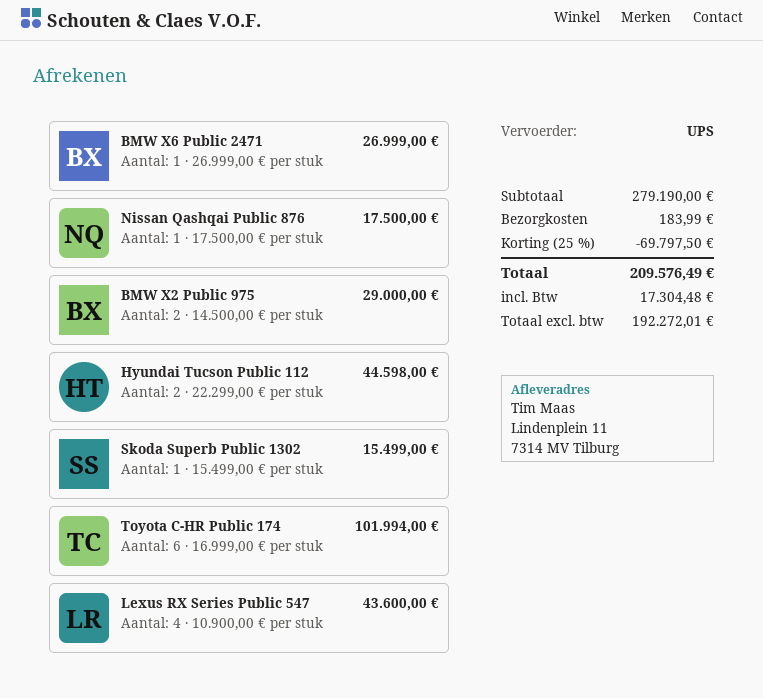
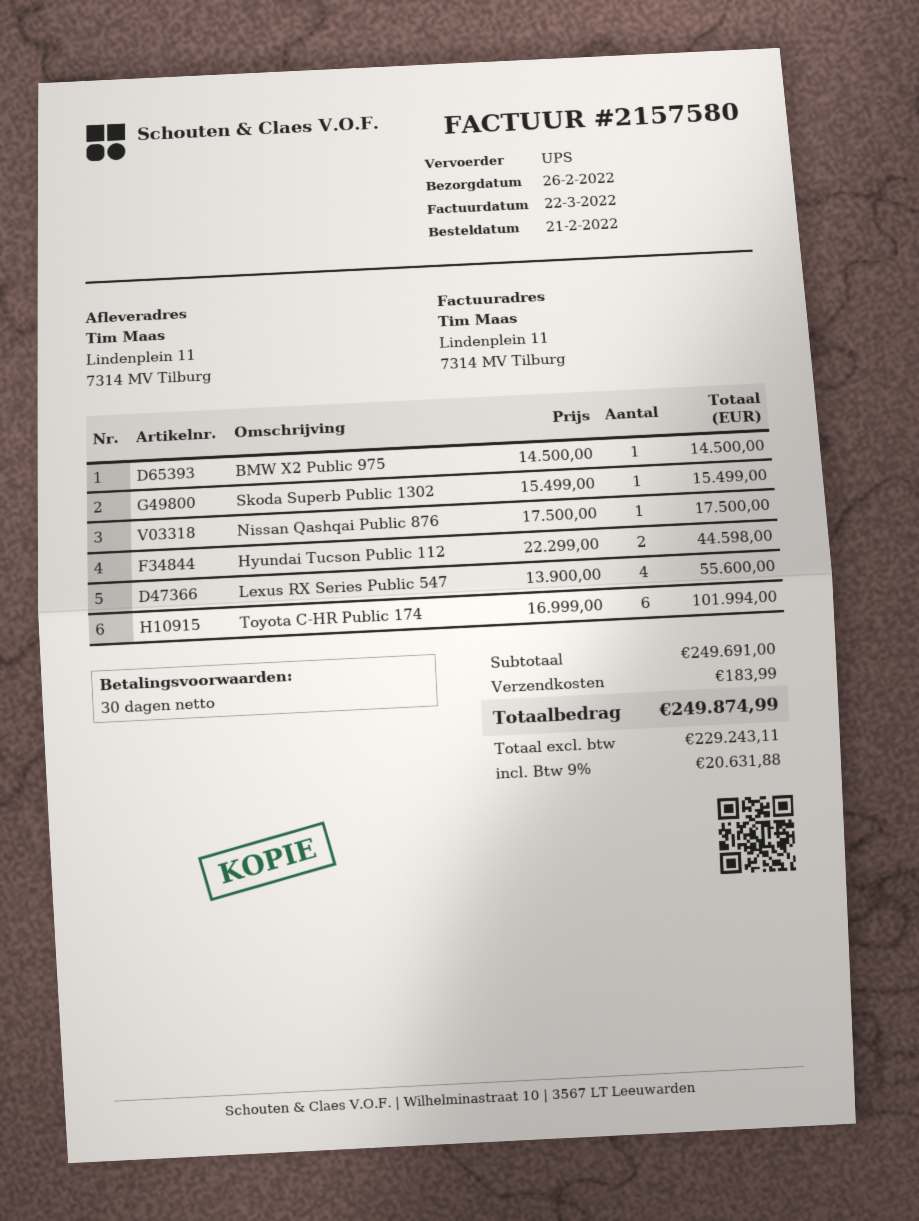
BMW X6 Public 2471: 1 x 26999.00 = 26999.00 -> none
BMW X2 Public 975: 2 x 14500.00 = 29000.00 -> 1 x 14500.00 = 14500.00
Lexus RX Series Public 547: 4 x 10900.00 = 43600.00 -> 4 x 13900.00 = 55600.00
subtotal: 279190.00 -> 249691.00
discount: 25% = 69797.50 -> none
net: 192272.01 -> 229243.11
tax: 17304.48 -> 20631.88
total: 209576.49 -> 249874.99

